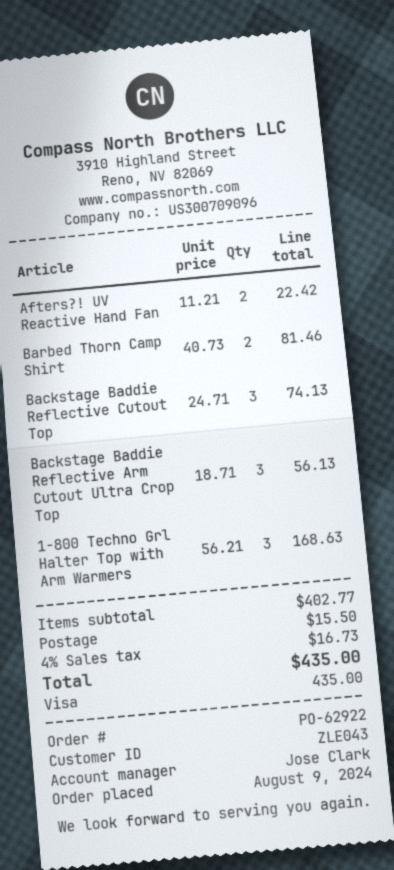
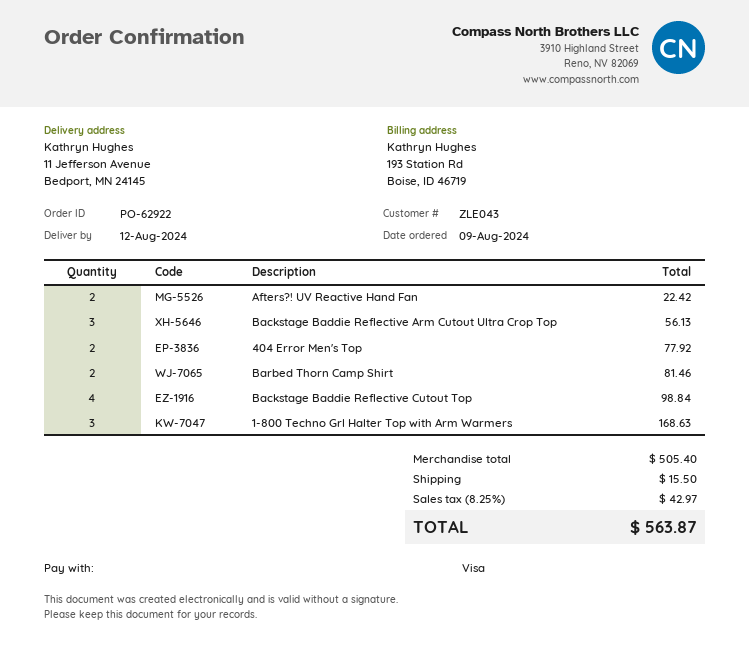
Backstage Baddie Reflective Cutout Top: 3 for 74.13 -> 4 for 98.84
404 Error Men's Top: none -> 2 for 77.92
subtotal: 402.77 -> 505.40
tax: 4% = 16.73 -> 8.25% = 42.97
total: 435.00 -> 563.87

